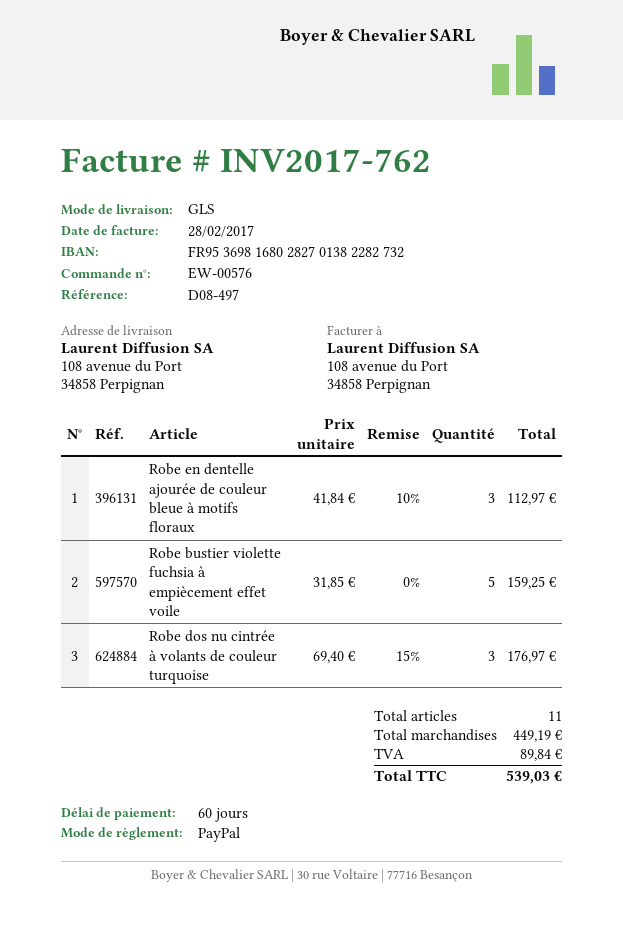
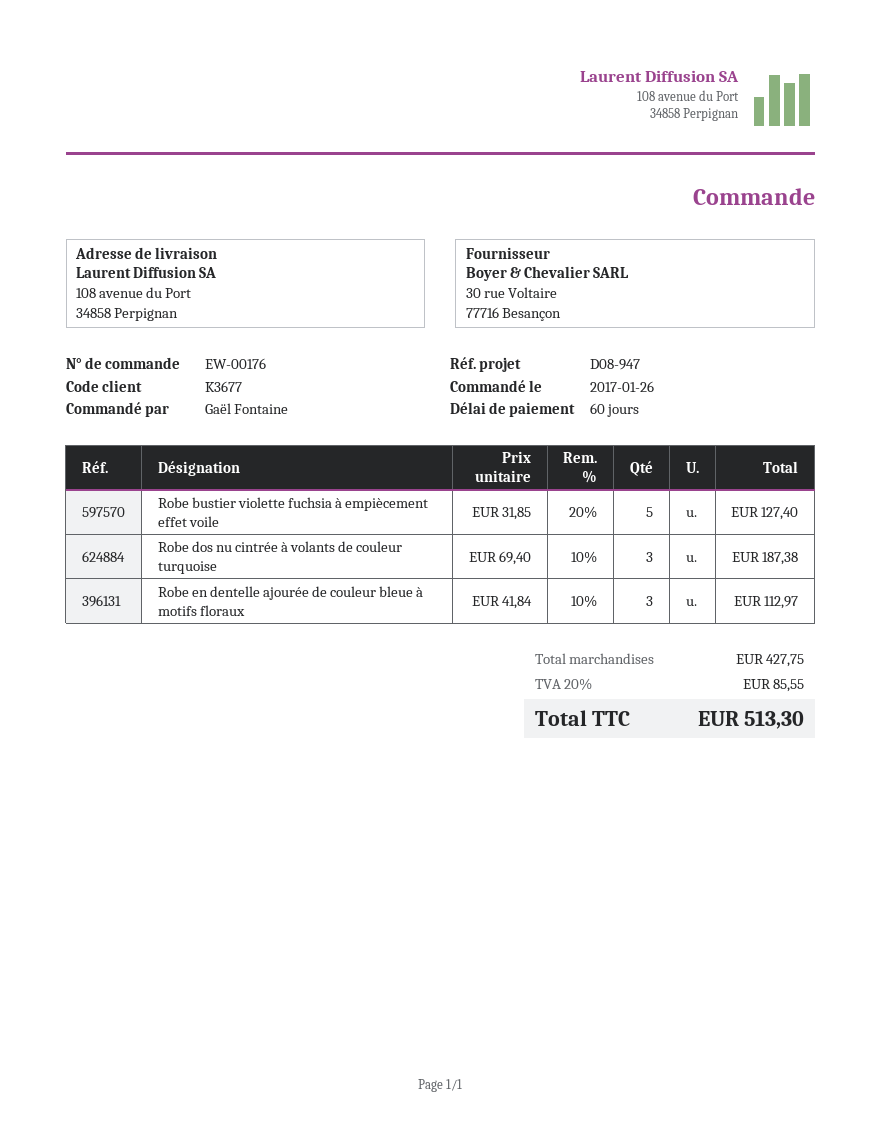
order number: EW-00576 -> EW-00176
reference: D08-497 -> D08-947
Robe bustier violette fuchsia à empiècement effet voile: 5 x 31.85 = 159.25 -> 5 x 31.85 - 20% = 127.40
Robe dos nu cintrée à volants de couleur turquoise: 3 x 69.40 - 15% = 176.97 -> 3 x 69.40 - 10% = 187.38
subtotal: 449.19 -> 427.75
tax: 89.84 -> 85.55
total: 539.03 -> 513.30

